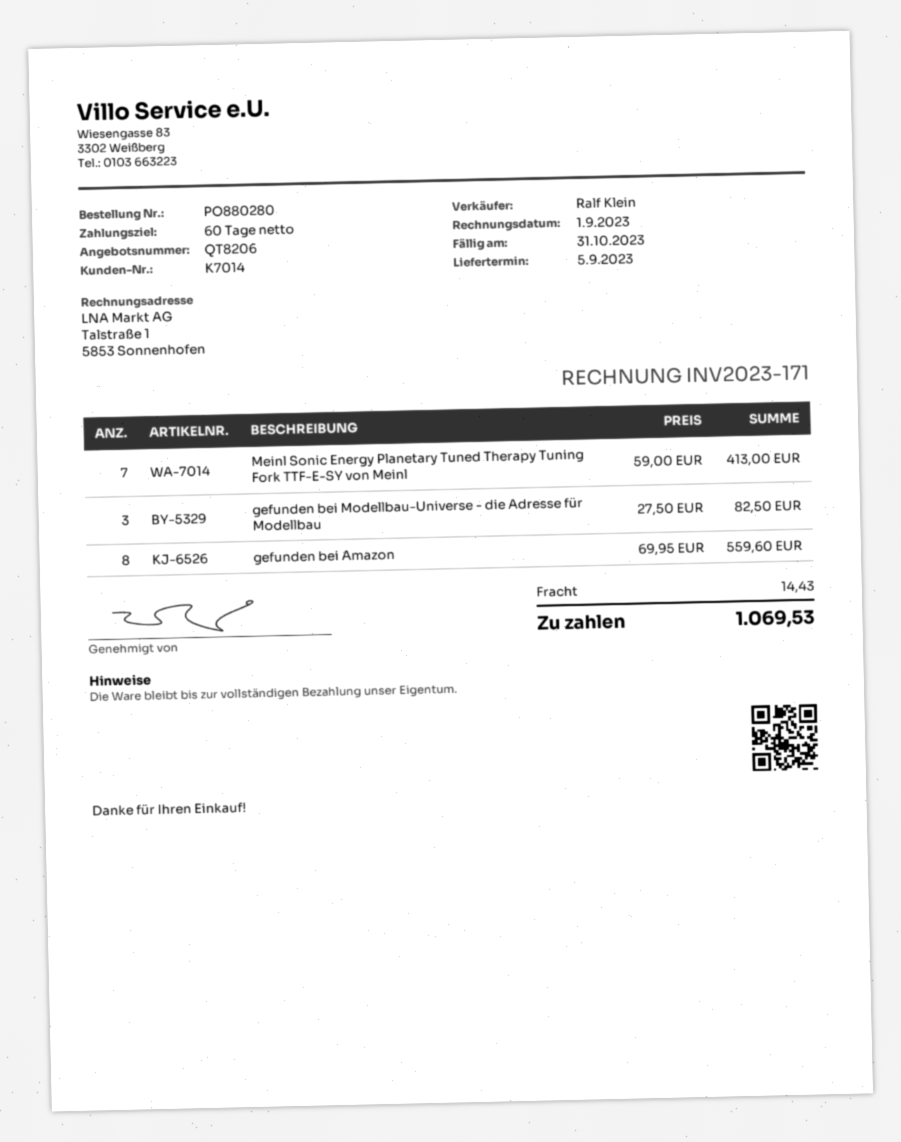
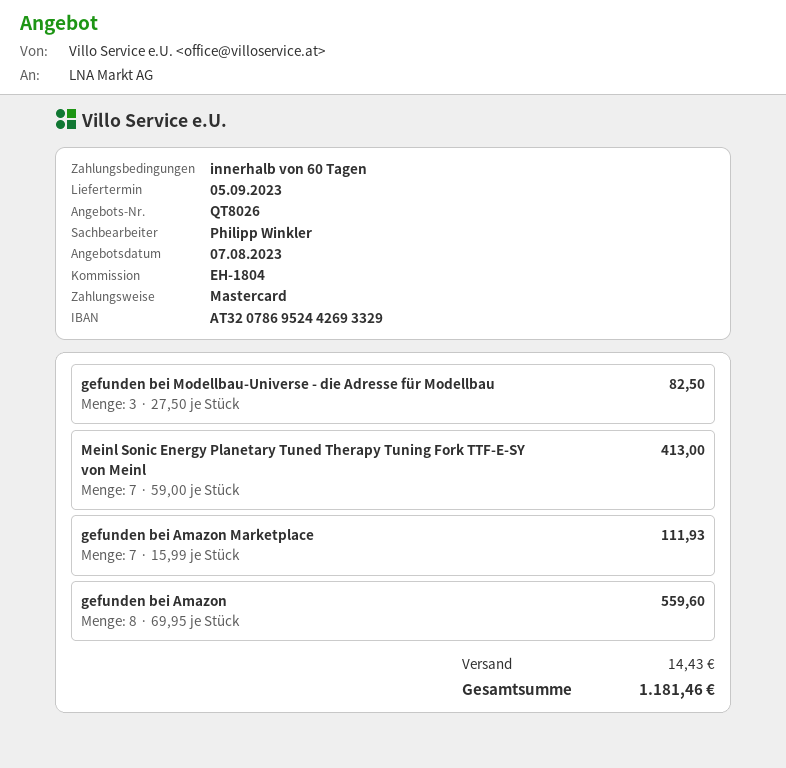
quote number: QT8206 -> QT8026
sales rep: Ralf Klein -> Philipp Winkler
gefunden bei Amazon Marketplace: none -> 7 x 15.99 = 111.93
total: 1069.53 -> 1181.46

